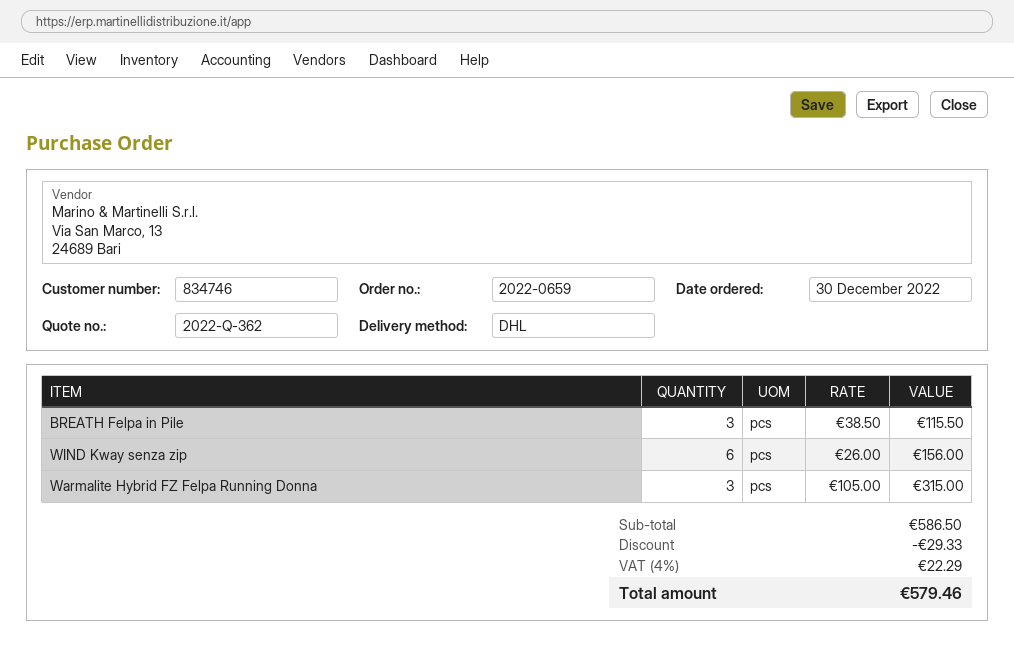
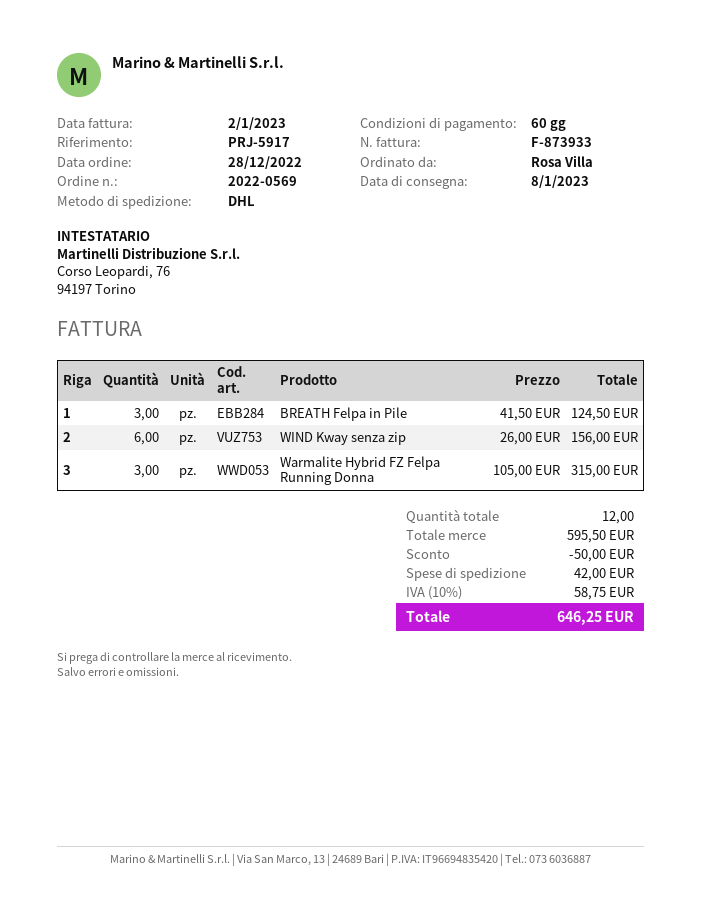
order number: 2022-0659 -> 2022-0569
order date: 2022-12-30 -> 2022-12-28
BREATH Felpa in Pile: 3 x 38.50 = 115.50 -> 3 x 41.50 = 124.50
subtotal: 586.50 -> 595.50
discount: 29.33 -> 50.00
shipping: none -> 42.00
tax: 4% = 22.29 -> 10% = 58.75
total: 579.46 -> 646.25

